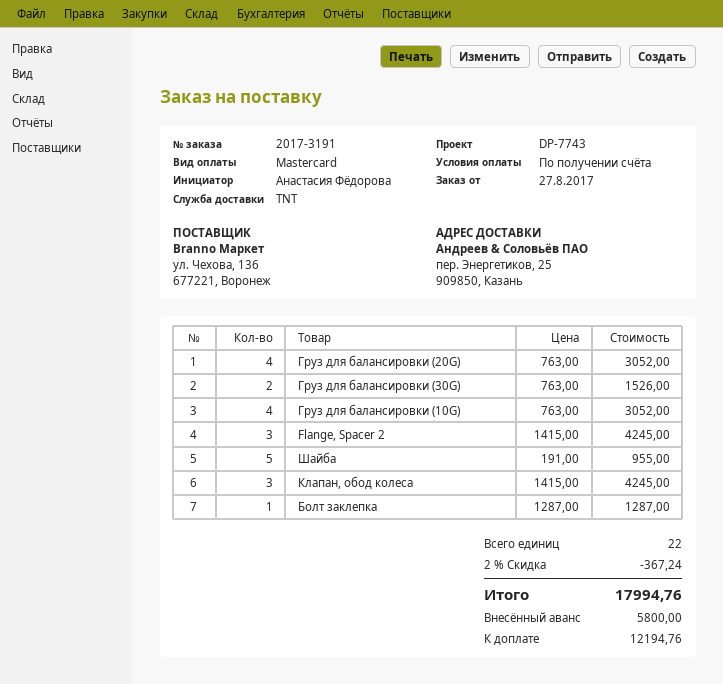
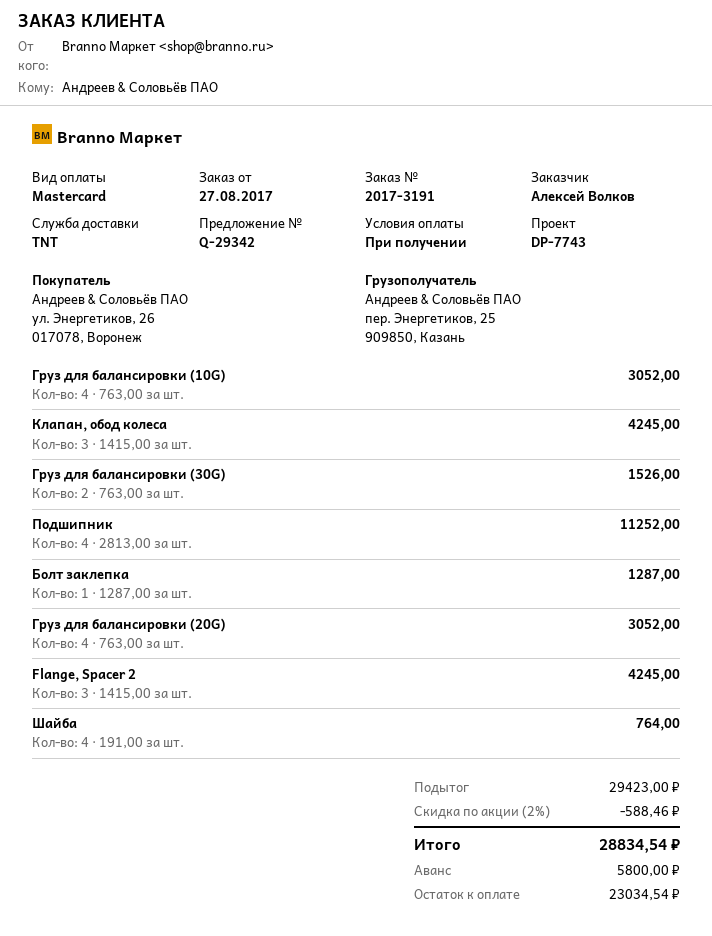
ordered by: Анастасия Фёдорова -> Алексей Волков
Шайба: 5 x 191.00 = 955.00 -> 4 x 191.00 = 764.00
Подшипник: none -> 4 x 2813.00 = 11252.00
discount: 2% = 367.24 -> 2% = 588.46
total: 17994.76 -> 28834.54
balance: 12194.76 -> 23034.54

